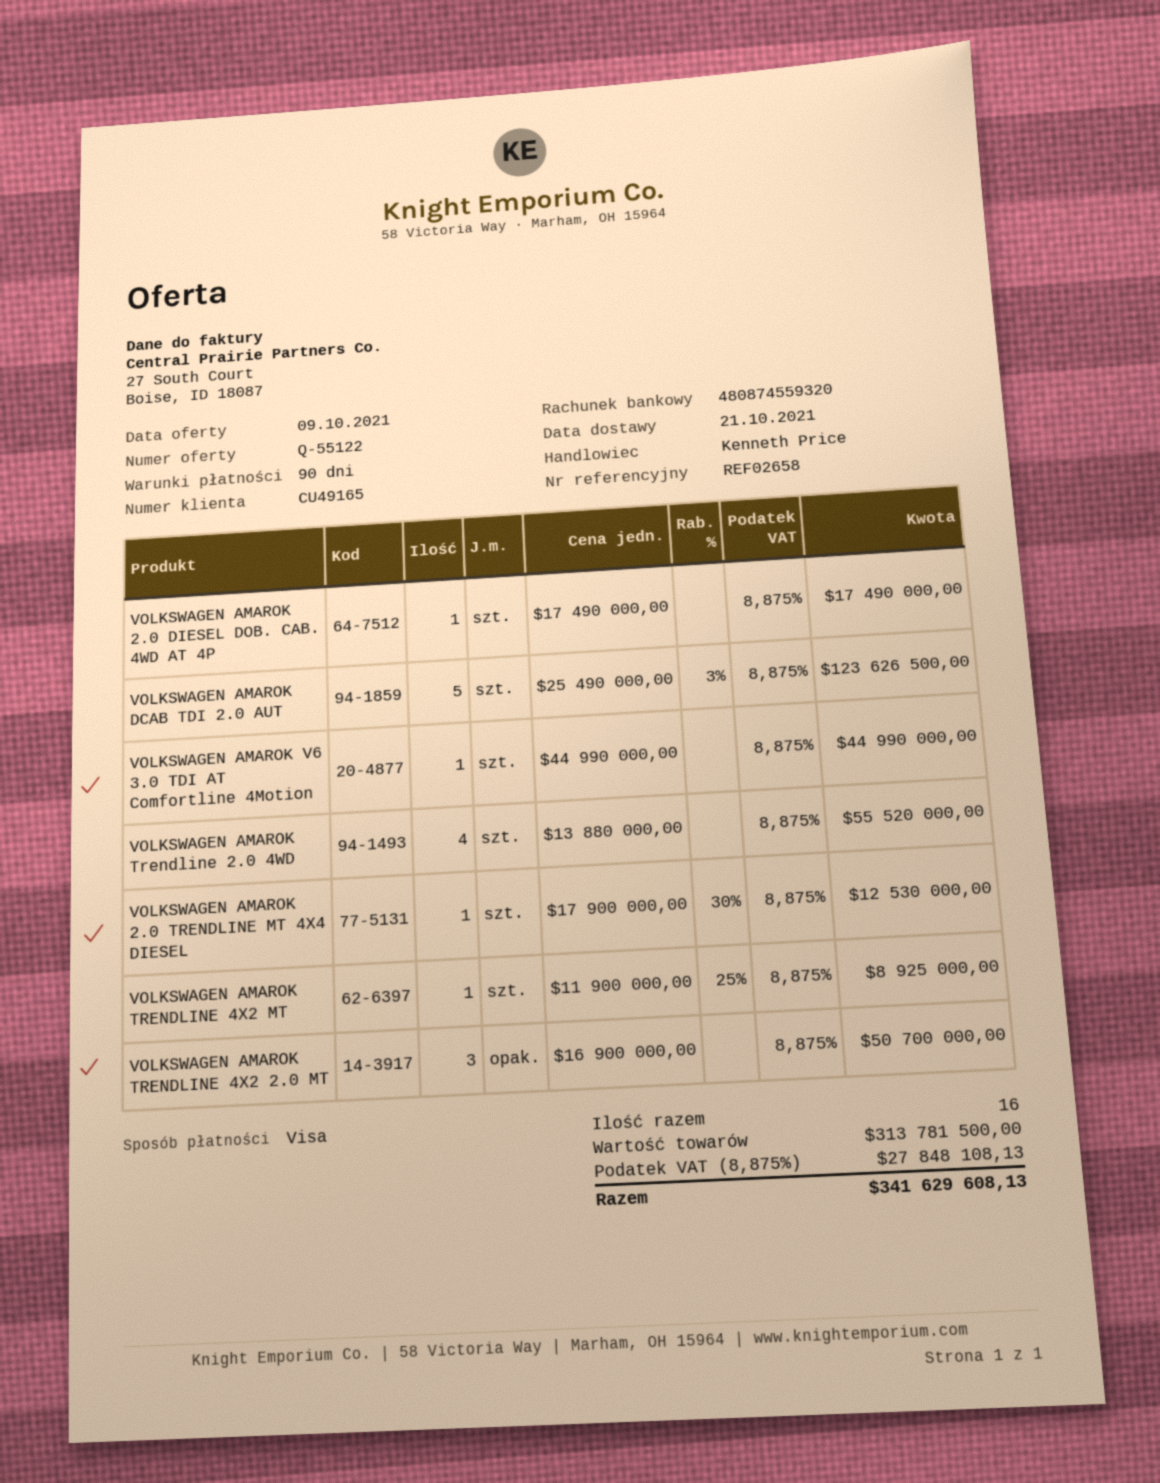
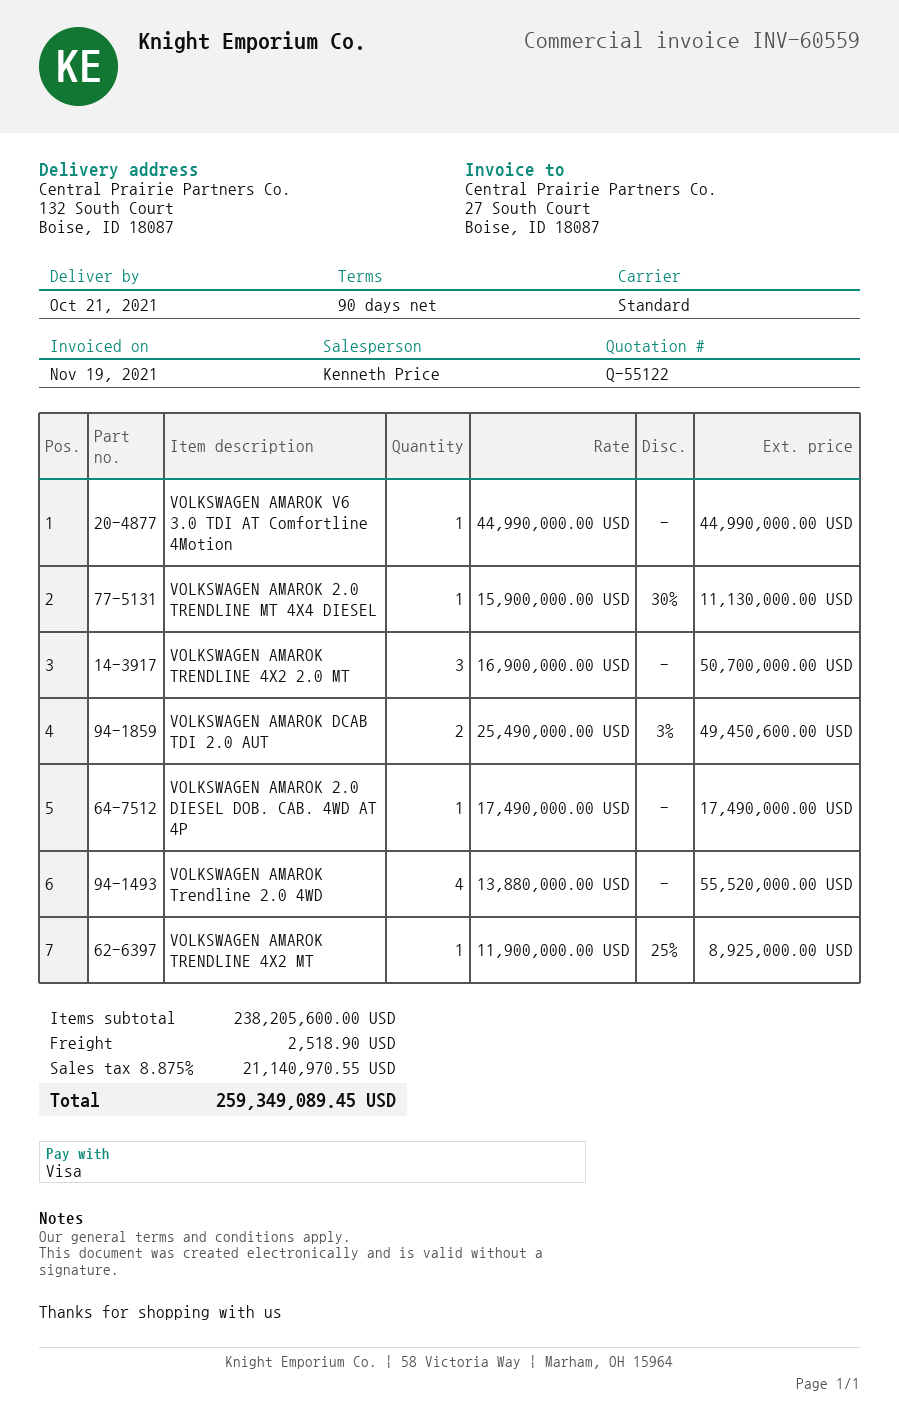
VOLKSWAGEN AMAROK DCAB TDI 2.0 AUT: 5 x 25490000.00 - 3% = 123626500.00 -> 2 x 25490000.00 - 3% = 49450600.00
VOLKSWAGEN AMAROK 2.0 TRENDLINE MT 4X4 DIESEL: 1 x 17900000.00 - 30% = 12530000.00 -> 1 x 15900000.00 - 30% = 11130000.00
subtotal: 313781500.00 -> 238205600.00
shipping: none -> 2518.90
tax: 8.875% = 27848108.13 -> 8.875% = 21140970.55
total: 341629608.13 -> 259349089.45

